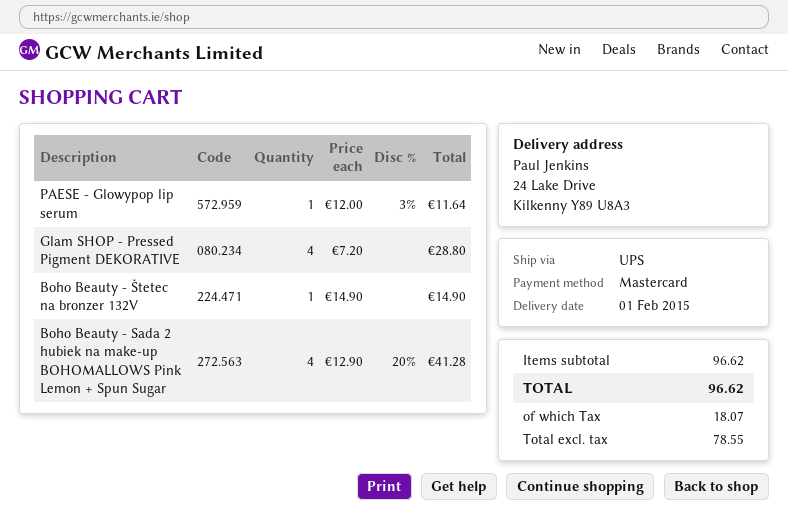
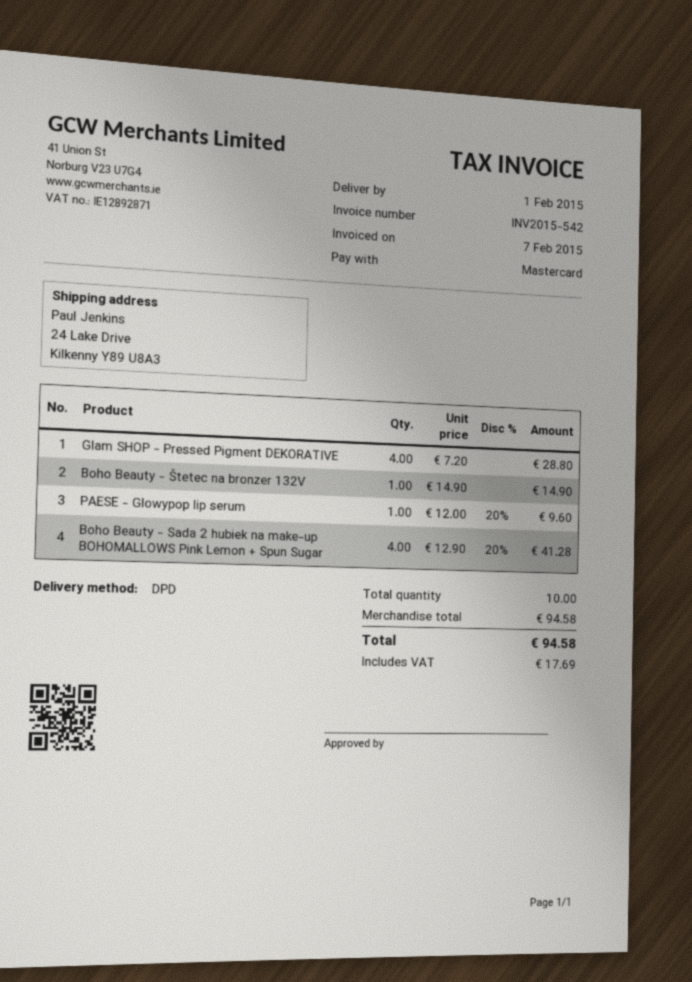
shipping method: UPS -> DPD
PAESE - Glowypop lip serum: 1 x 12.00 - 3% = 11.64 -> 1 x 12.00 - 20% = 9.60
subtotal: 96.62 -> 94.58
tax: 18.07 -> 17.69
total: 96.62 -> 94.58

